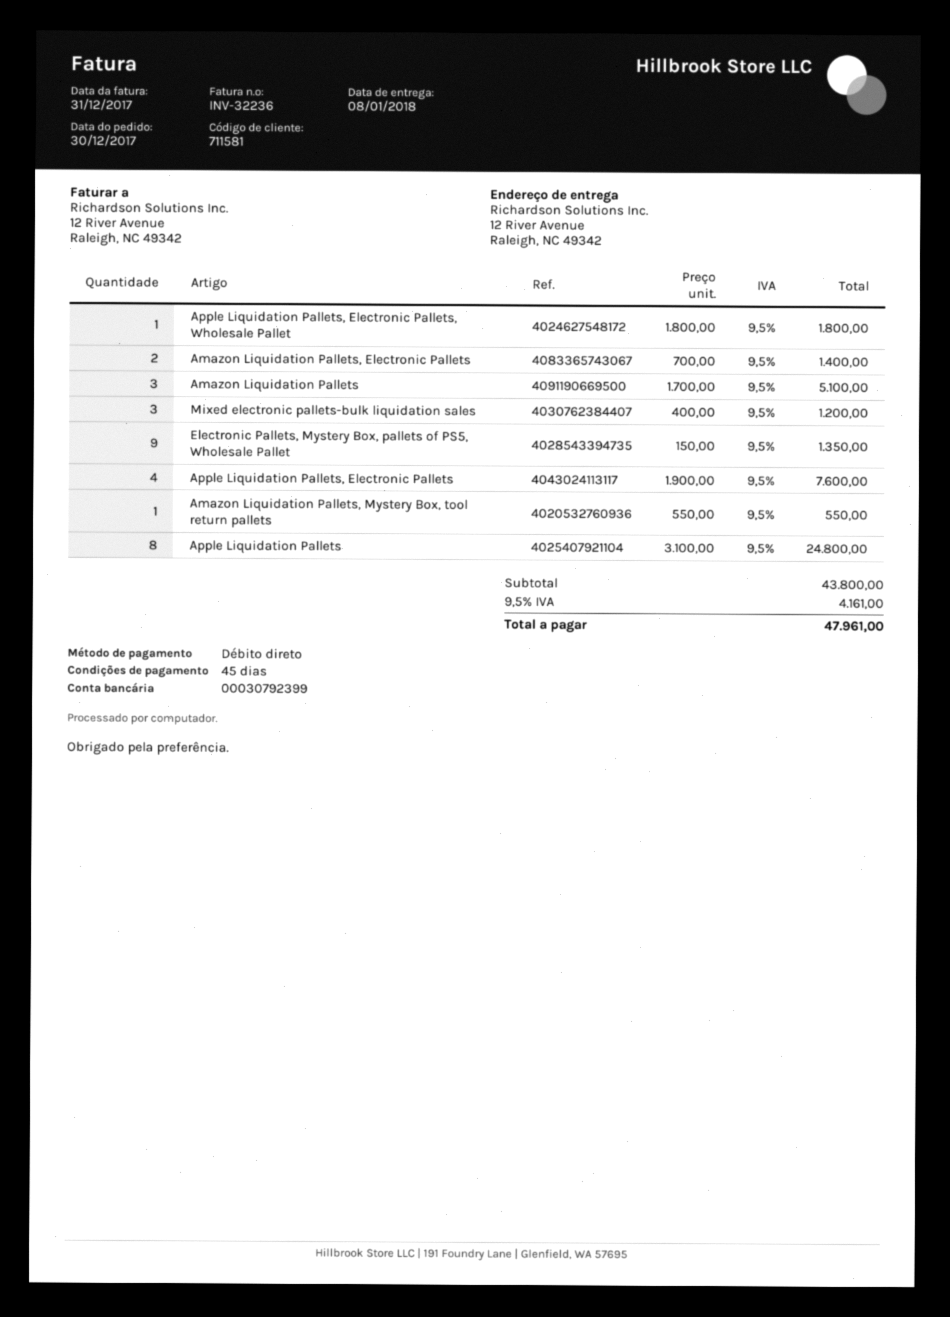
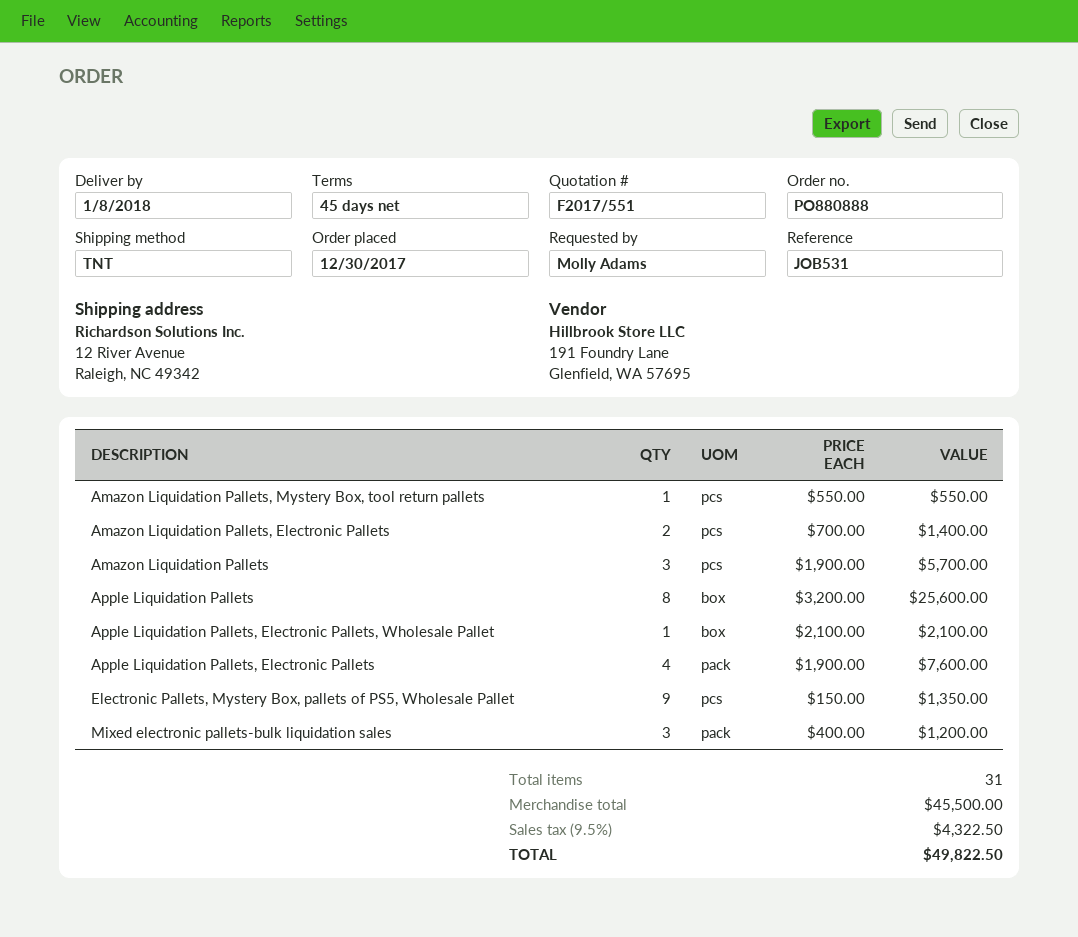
Apple Liquidation Pallets, Electronic Pallets, Wholesale Pallet: 1 x 1800.00 = 1800.00 -> 1 x 2100.00 = 2100.00
Amazon Liquidation Pallets: 3 x 1700.00 = 5100.00 -> 3 x 1900.00 = 5700.00
Apple Liquidation Pallets: 8 x 3100.00 = 24800.00 -> 8 x 3200.00 = 25600.00
subtotal: 43800.00 -> 45500.00
tax: 9.5% = 4161.00 -> 9.5% = 4322.50
total: 47961.00 -> 49822.50

